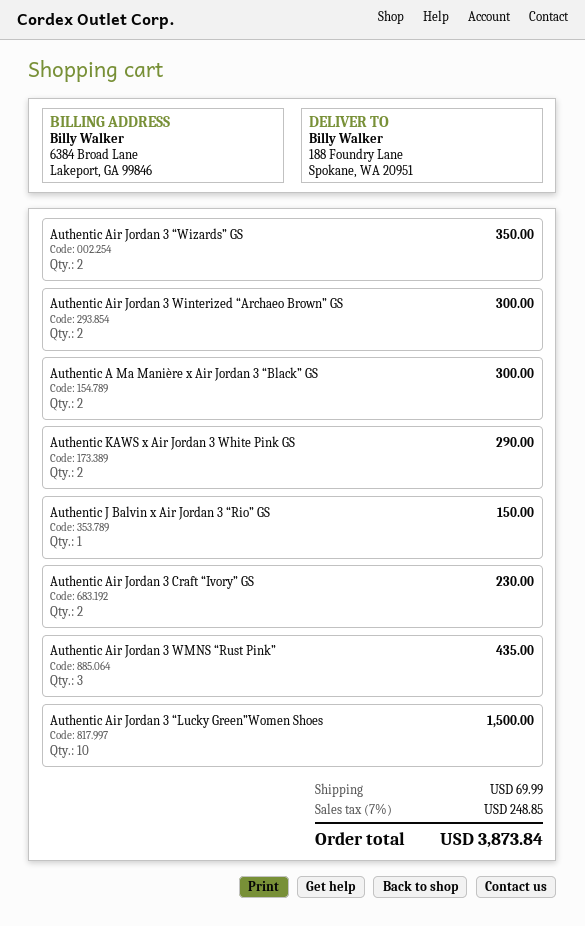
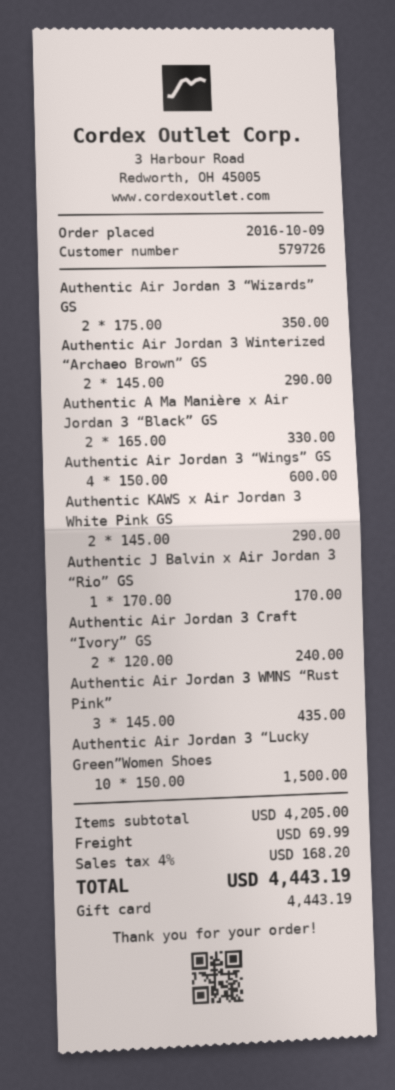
Authentic Air Jordan 3 Winterized “Archaeo Brown” GS: 2 for 300.00 -> 2 for 290.00
Authentic A Ma Manière x Air Jordan 3 “Black” GS: 2 for 300.00 -> 2 for 330.00
Authentic J Balvin x Air Jordan 3 “Rio” GS: 1 for 150.00 -> 1 for 170.00
Authentic Air Jordan 3 Craft “Ivory” GS: 2 for 230.00 -> 2 for 240.00
Authentic Air Jordan 3 “Wings” GS: none -> 4 for 600.00
tax: 7% = 248.85 -> 4% = 168.20
total: 3873.84 -> 4443.19

